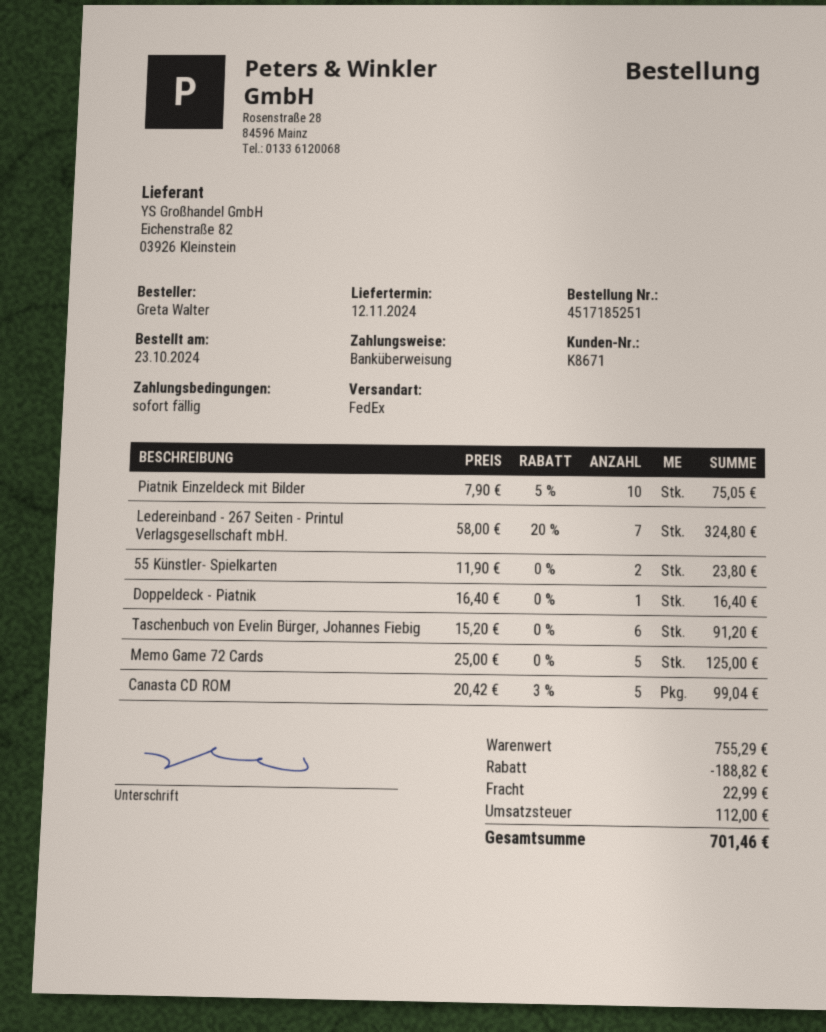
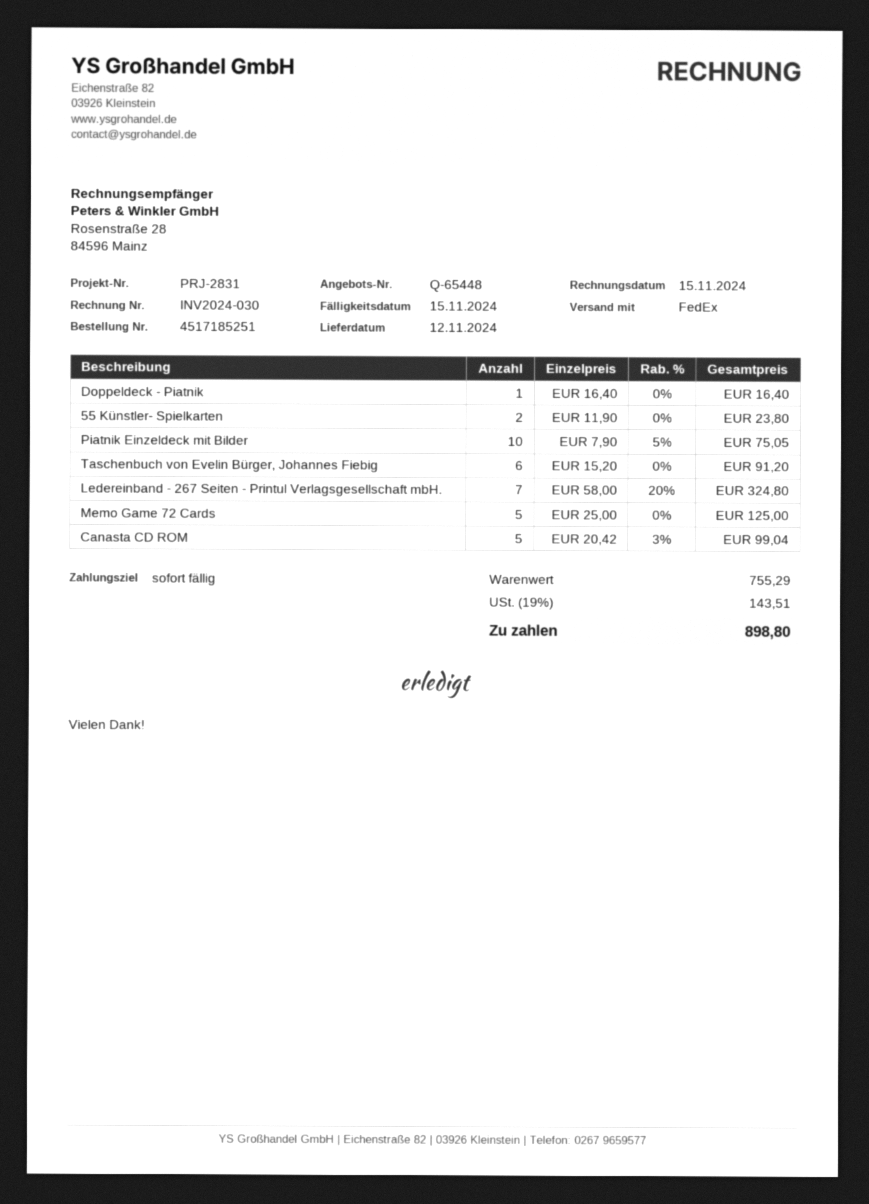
discount: 188.82 -> none
shipping: 22.99 -> none
tax: 112.00 -> 143.51
total: 701.46 -> 898.80

